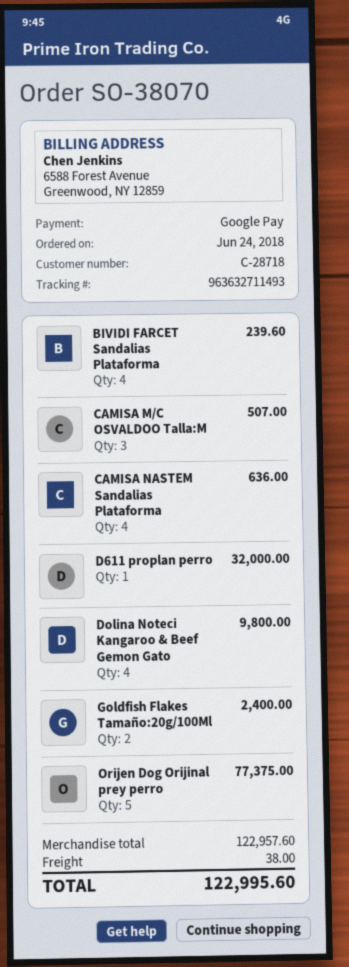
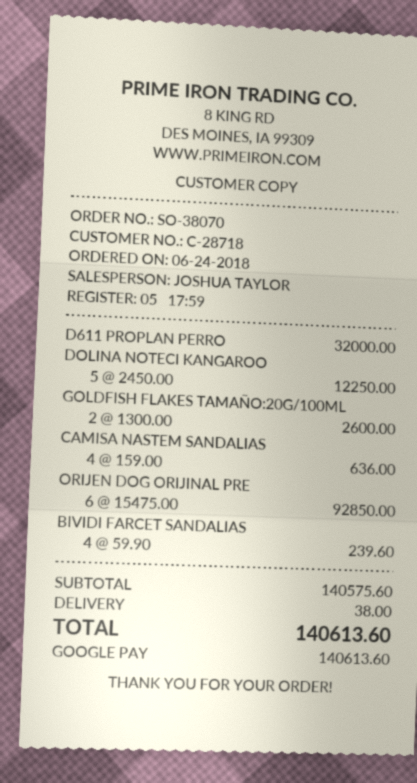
CAMISA M/C OSVALDOO Talla:M: 3 for 507.00 -> none
Dolina Noteci Kangaroo & Beef Gemon Gato: 4 for 9800.00 -> 5 for 12250.00
Goldfish Flakes Tamaño:20g/100Ml: 2 for 2400.00 -> 2 for 2600.00
Orijen Dog Orijinal prey perro: 5 for 77375.00 -> 6 for 92850.00
subtotal: 122957.60 -> 140575.60
total: 122995.60 -> 140613.60

